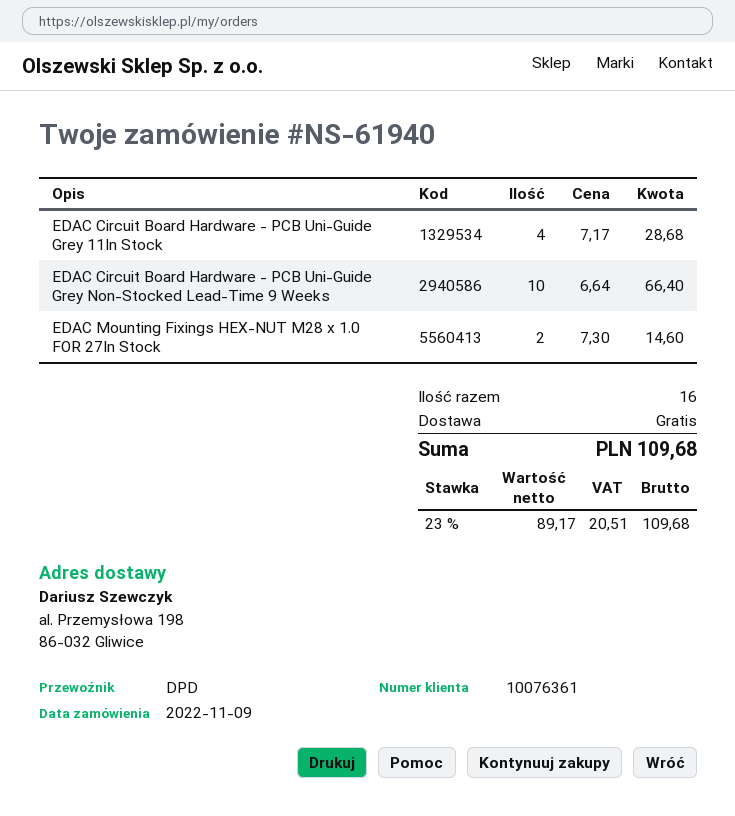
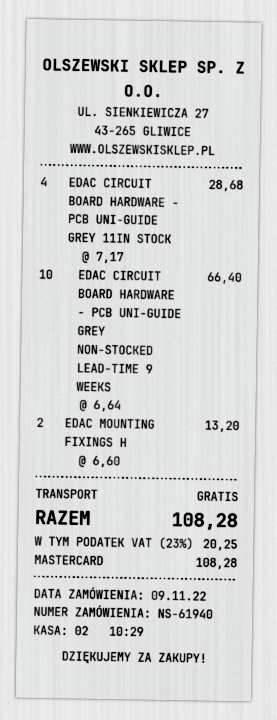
EDAC Mounting Fixings HEX-NUT M28 x 1.0 FOR 27In Stock: 2 x 7.30 = 14.60 -> 2 x 6.60 = 13.20
tax: 23% = 20.51 -> 23% = 20.25
total: 109.68 -> 108.28

